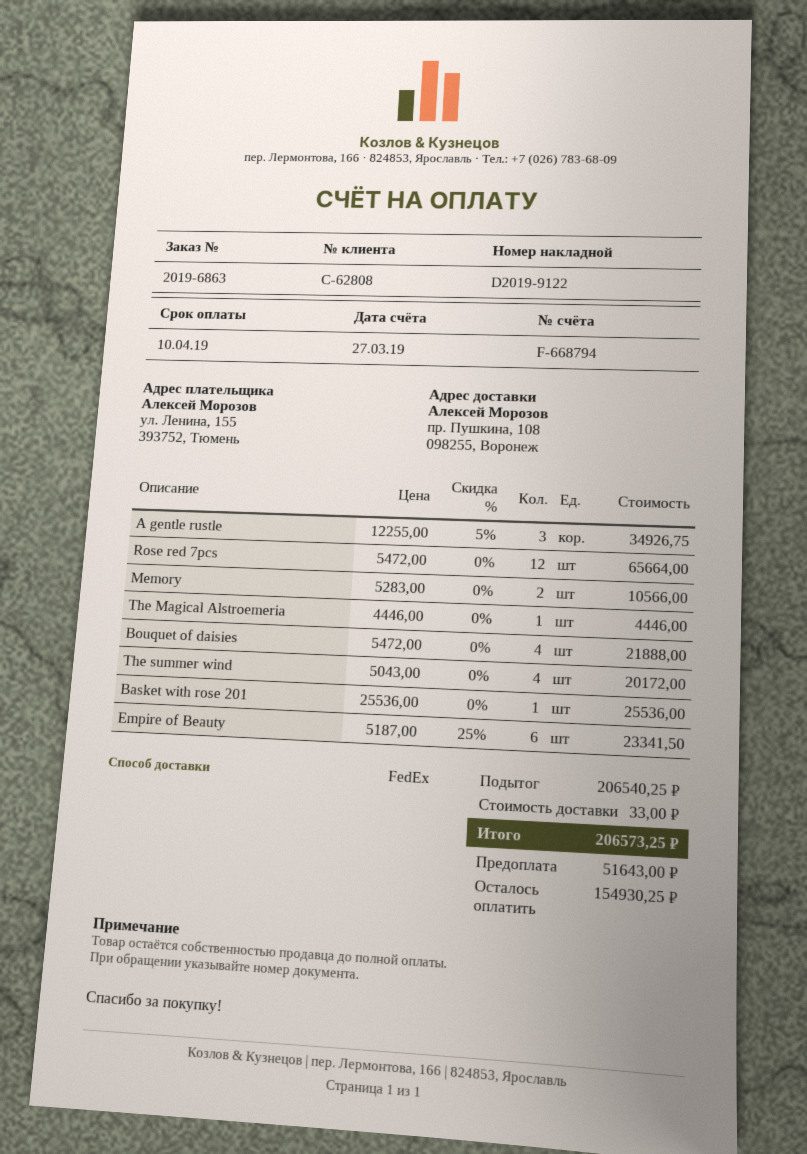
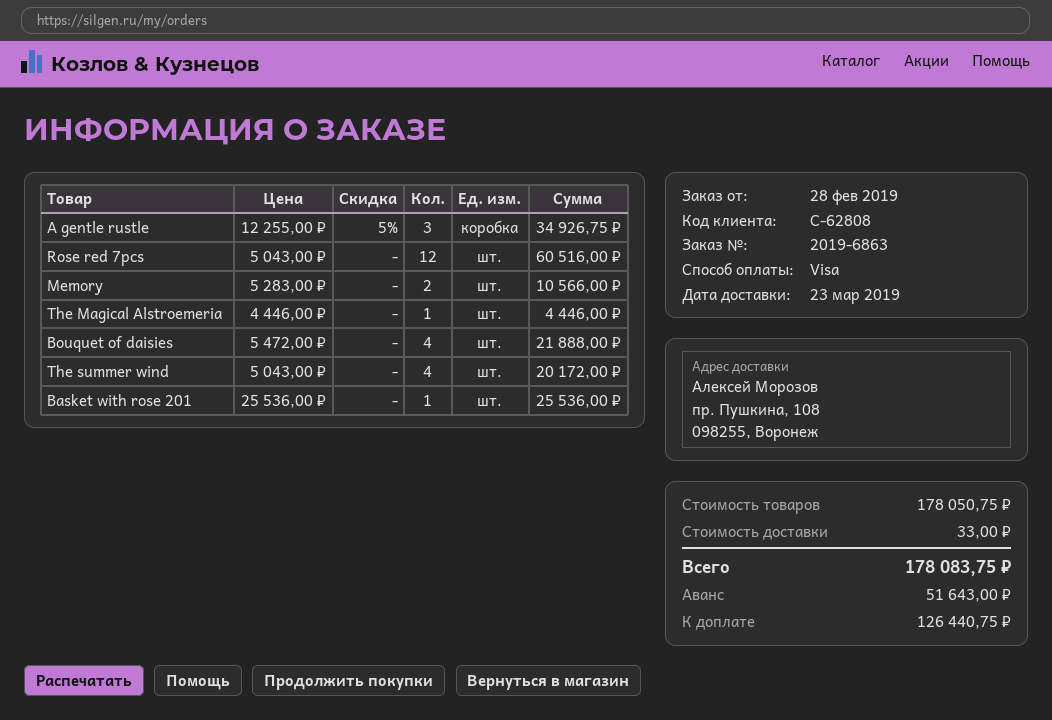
Rose red 7pcs: 12 x 5472.00 = 65664.00 -> 12 x 5043.00 = 60516.00
Empire of Beauty: 6 x 5187.00 - 25% = 23341.50 -> none
subtotal: 206540.25 -> 178050.75
total: 206573.25 -> 178083.75
balance: 154930.25 -> 126440.75

